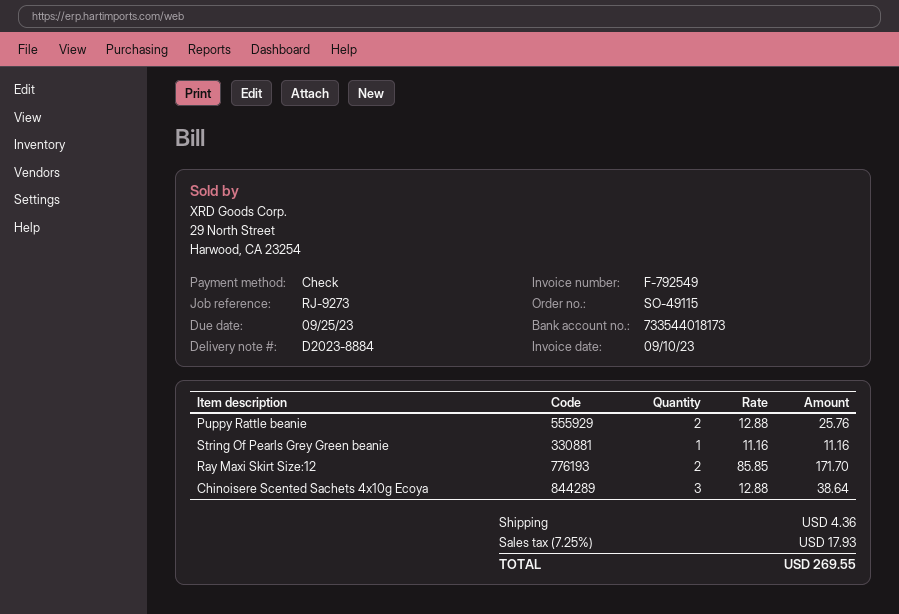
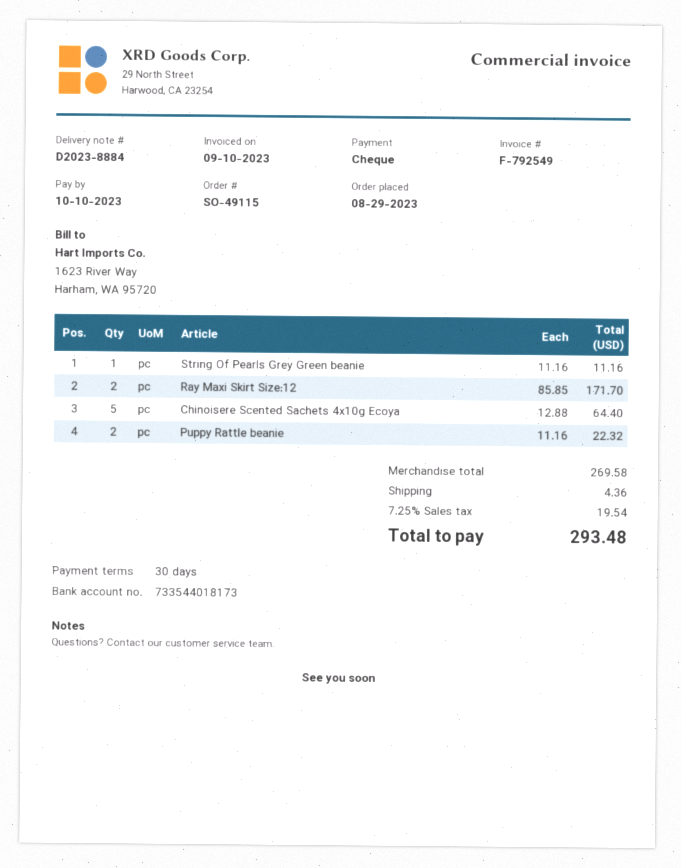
due date: 2023-09-25 -> 2023-10-10
Puppy Rattle beanie: 2 x 12.88 = 25.76 -> 2 x 11.16 = 22.32
Chinoisere Scented Sachets 4x10g Ecoya: 3 x 12.88 = 38.64 -> 5 x 12.88 = 64.40
tax: 7.25% = 17.93 -> 7.25% = 19.54
total: 269.55 -> 293.48

